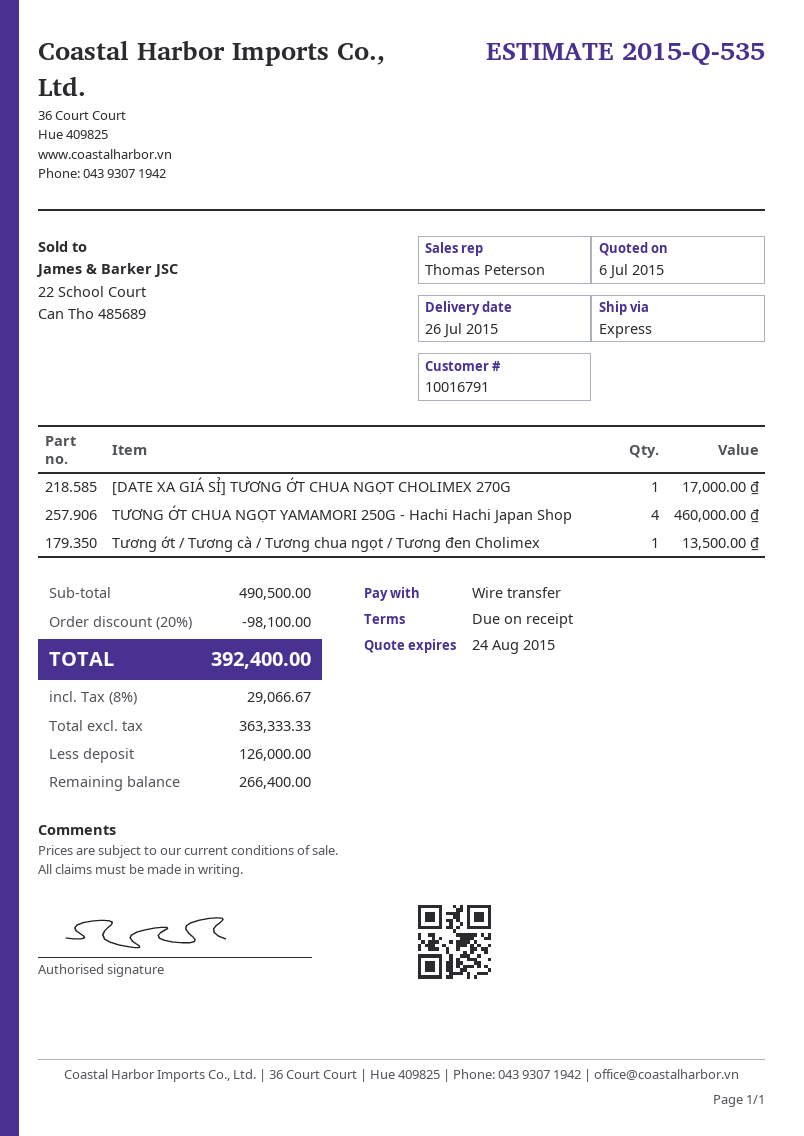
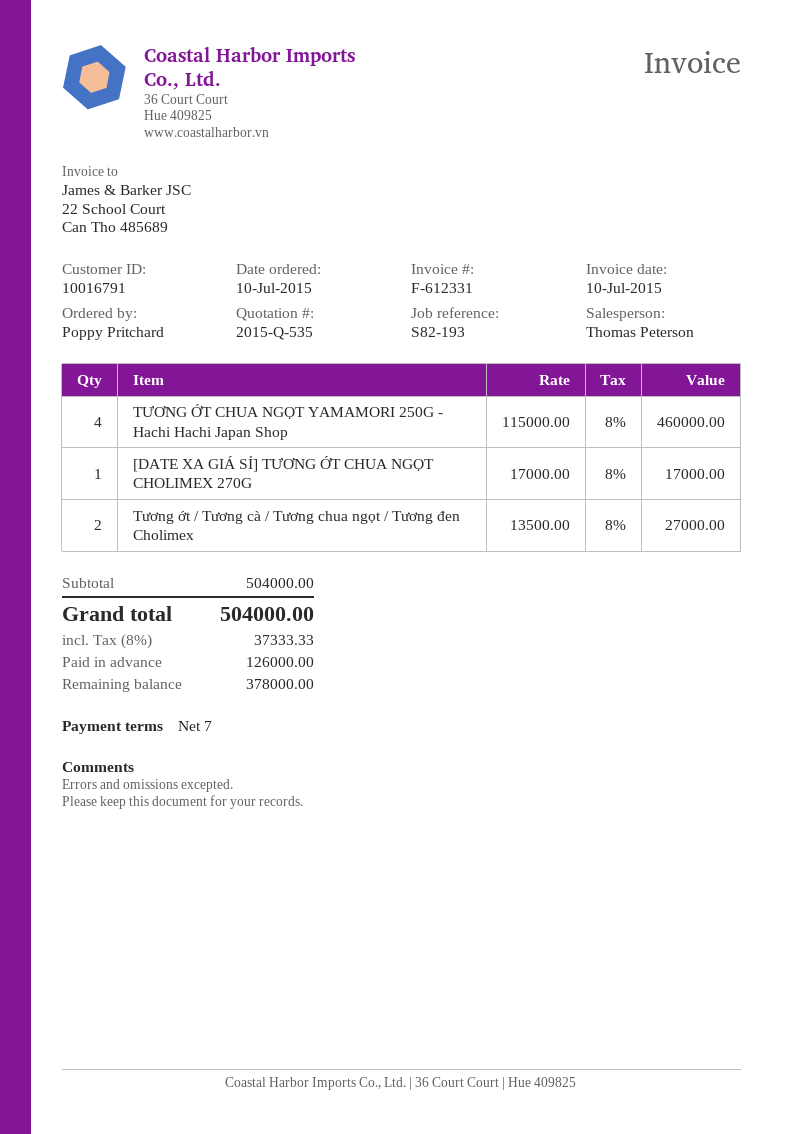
payment terms: on receipt -> 7 days
Tương ớt / Tương cà / Tương chua ngọt / Tương đen Cholimex: 1 for 13500.00 -> 2 for 27000.00
subtotal: 490500.00 -> 504000.00
discount: 20% = 98100.00 -> none
tax: 8% = 29066.67 -> 8% = 37333.33
total: 392400.00 -> 504000.00
balance: 266400.00 -> 378000.00

